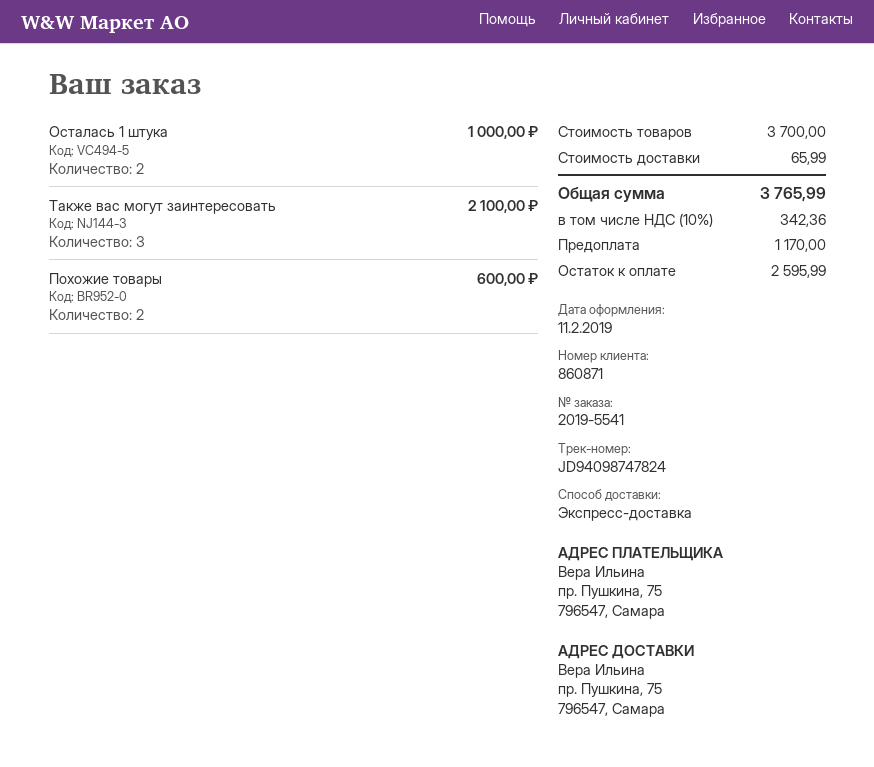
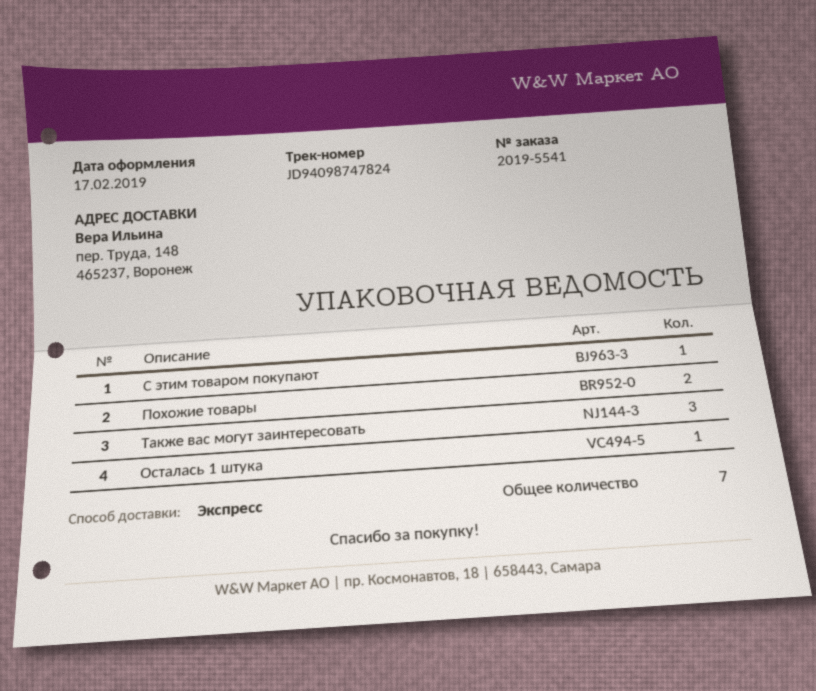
order date: 2019-02-11 -> 2019-02-17
ship to: пр. Пушкина, 75, 796547, Самара -> пер. Труда, 148, 465237, Воронеж
Осталась 1 штука: 2 -> 1
С этим товаром покупают: none -> 1

